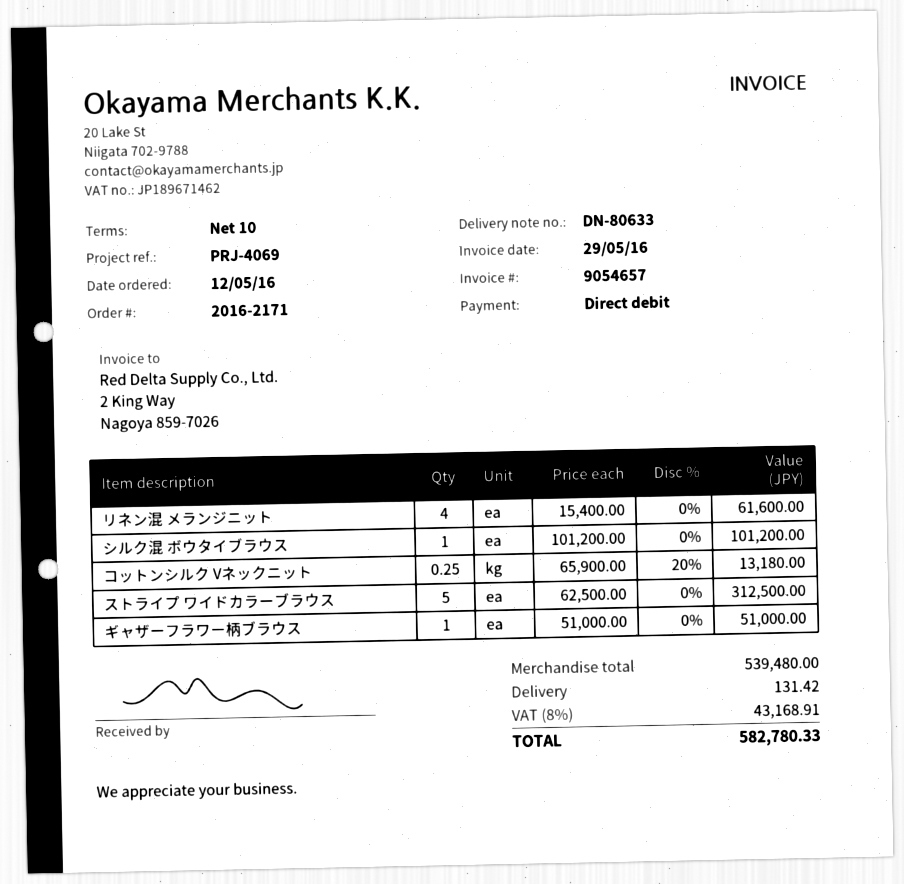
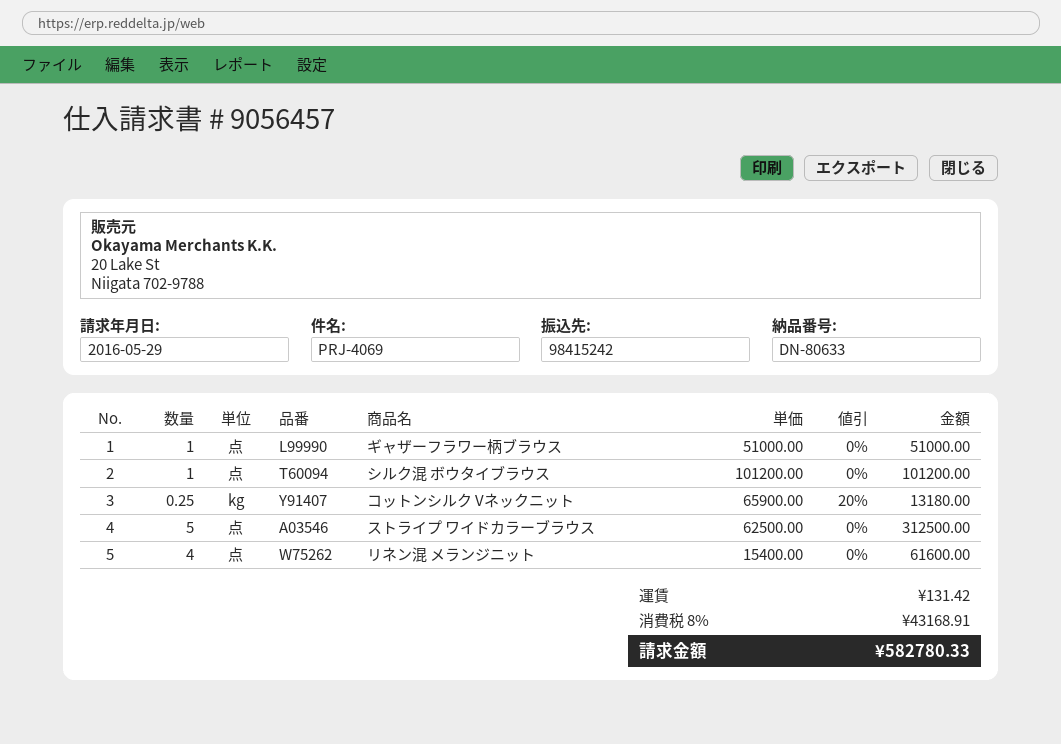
invoice number: 9054657 -> 9056457

